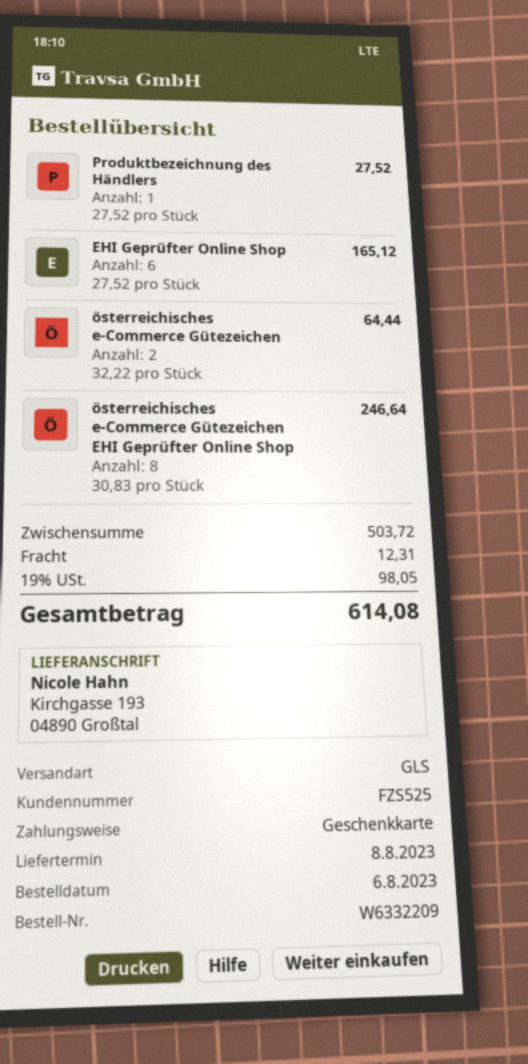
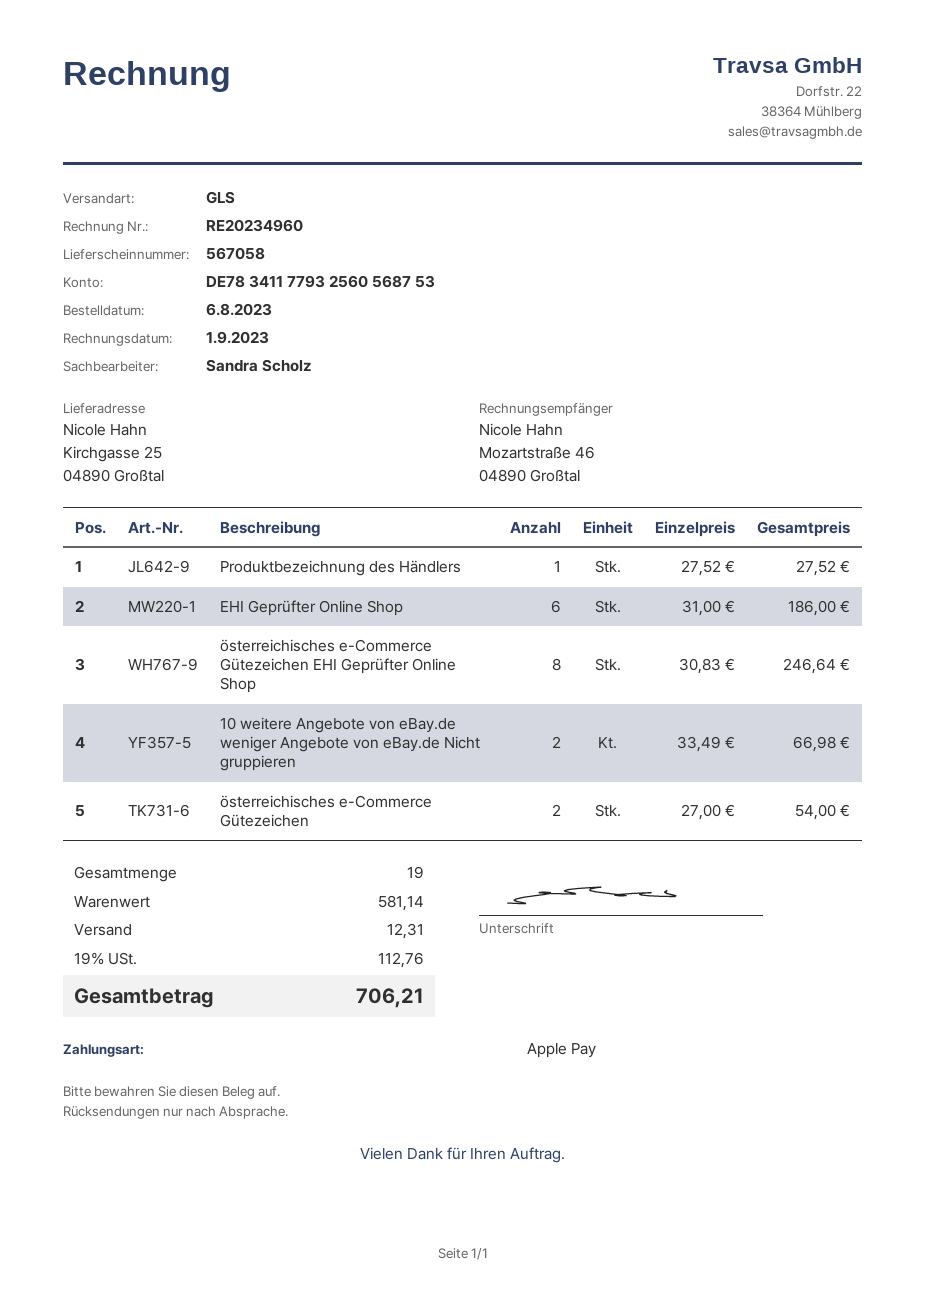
payment method: gift card -> Apple Pay
ship to: Kirchgasse 193, 04890 Großtal -> Kirchgasse 25, 04890 Großtal
EHI Geprüfter Online Shop: 6 x 27.52 = 165.12 -> 6 x 31.00 = 186.00
österreichisches e-Commerce Gütezeichen: 2 x 32.22 = 64.44 -> 2 x 27.00 = 54.00
10 weitere Angebote von eBay.de weniger Angebote von eBay.de Nicht gruppieren: none -> 2 x 33.49 = 66.98
subtotal: 503.72 -> 581.14
tax: 19% = 98.05 -> 19% = 112.76
total: 614.08 -> 706.21

